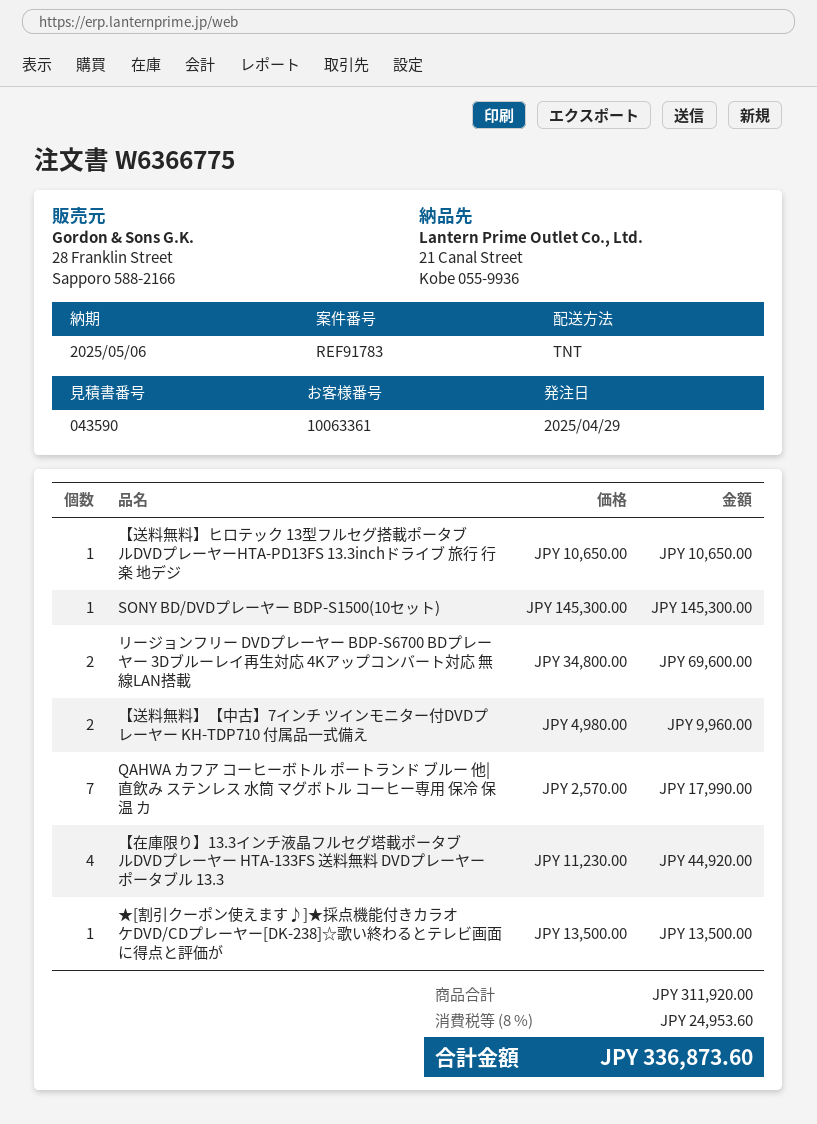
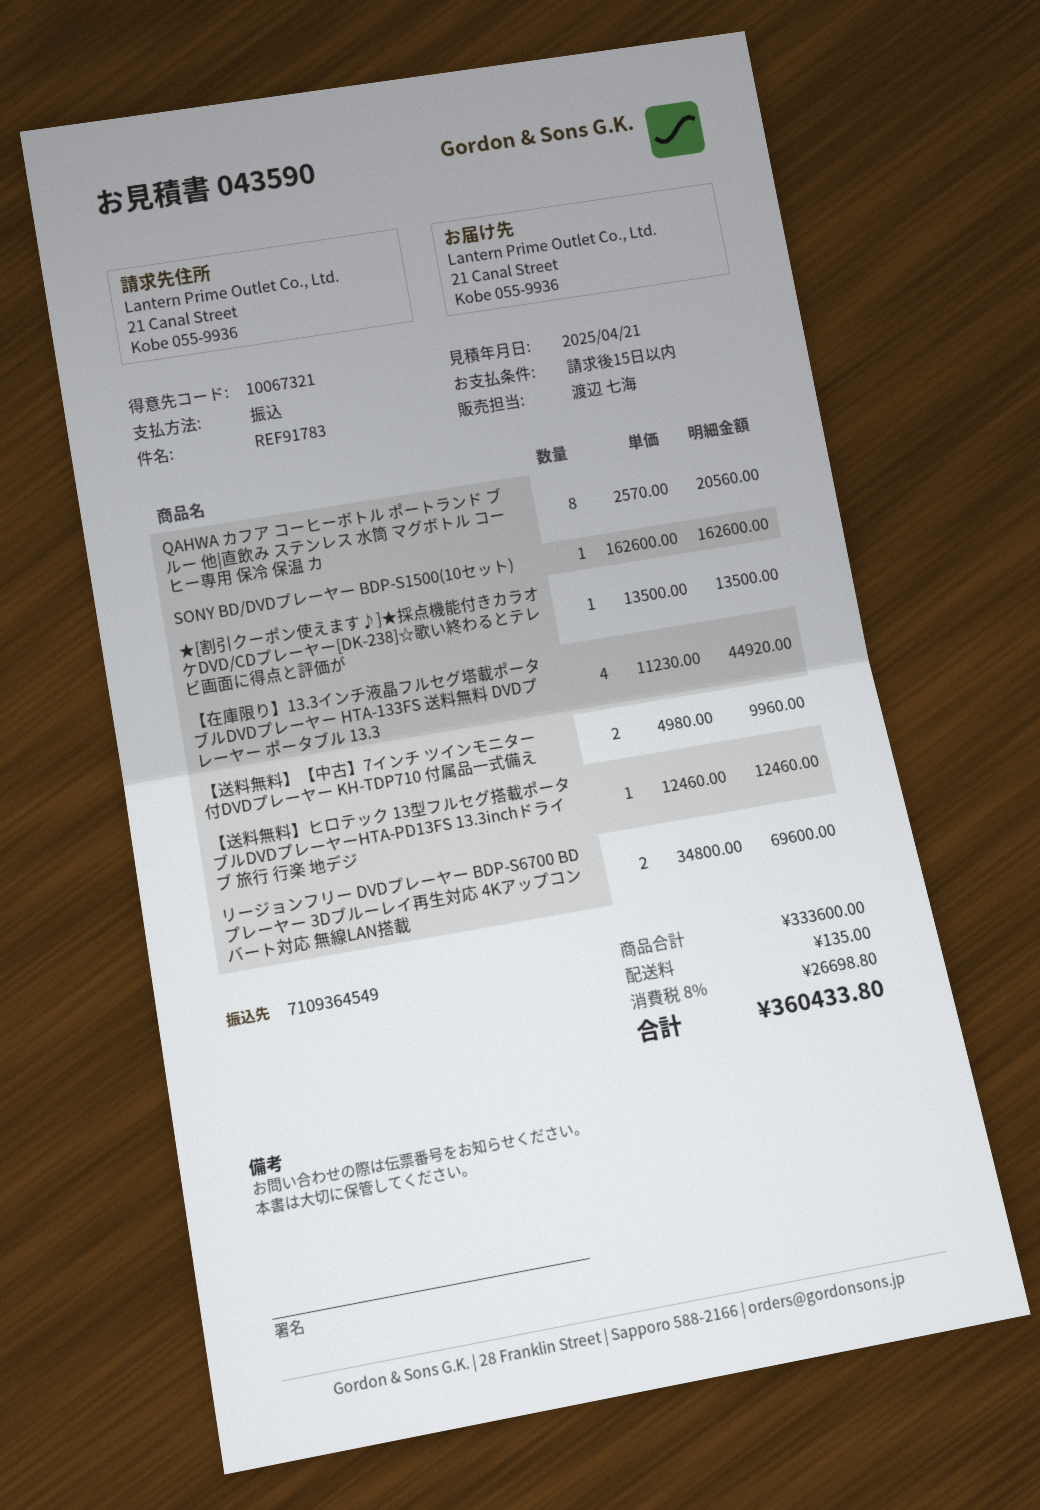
customer number: 10063361 -> 10067321
【送料無料】ヒロテック 13型フルセグ搭載ポータブルDVDプレーヤーHTA-PD13FS 13.3inchドライブ 旅行 行楽 地デジ: 1 x 10650.00 = 10650.00 -> 1 x 12460.00 = 12460.00
SONY BD/DVDプレーヤー BDP-S1500(10セット): 1 x 145300.00 = 145300.00 -> 1 x 162600.00 = 162600.00
QAHWA カフア コーヒーボトル ポートランド ブルー 他|直飲み ステンレス 水筒 マグボトル コーヒー専用 保冷 保温 カ: 7 x 2570.00 = 17990.00 -> 8 x 2570.00 = 20560.00
subtotal: 311920.00 -> 333600.00
shipping: none -> 135.00
tax: 8% = 24953.60 -> 8% = 26698.80
total: 336873.60 -> 360433.80

